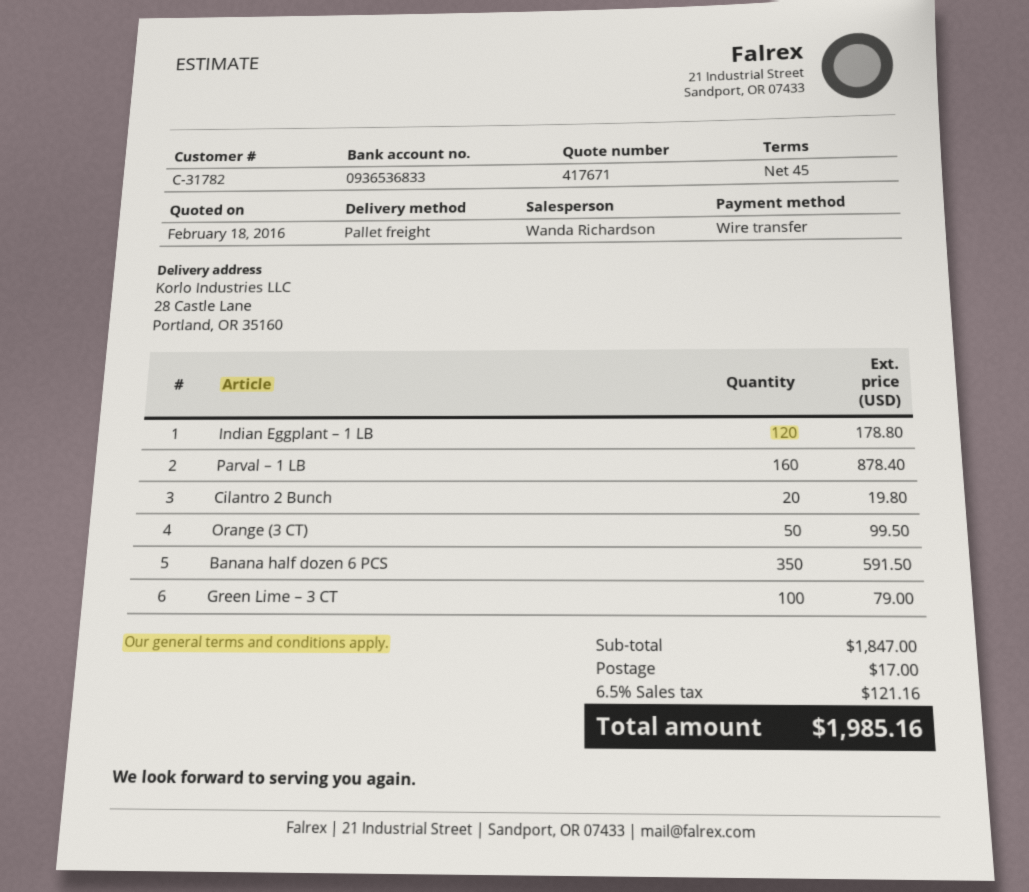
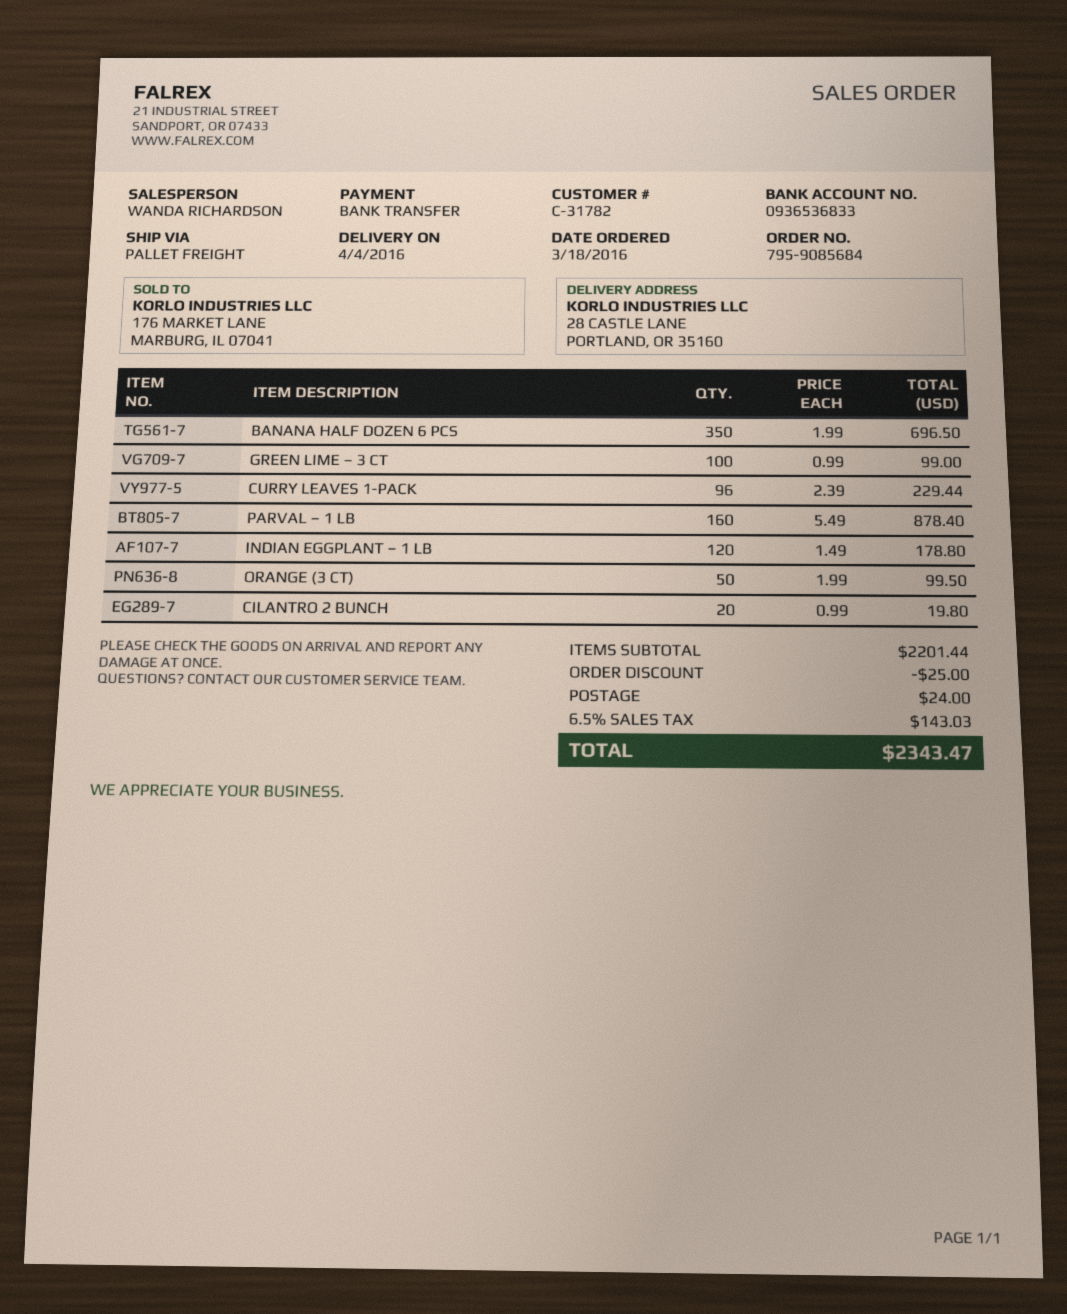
Banana half dozen 6 PCS: 350 for 591.50 -> 350 for 696.50
Green Lime – 3 CT: 100 for 79.00 -> 100 for 99.00
CURRY LEAVES 1-PACK: none -> 96 for 229.44
subtotal: 1847.00 -> 2201.44
discount: none -> 25.00
shipping: 17.00 -> 24.00
tax: 6.5% = 121.16 -> 6.5% = 143.03
total: 1985.16 -> 2343.47

